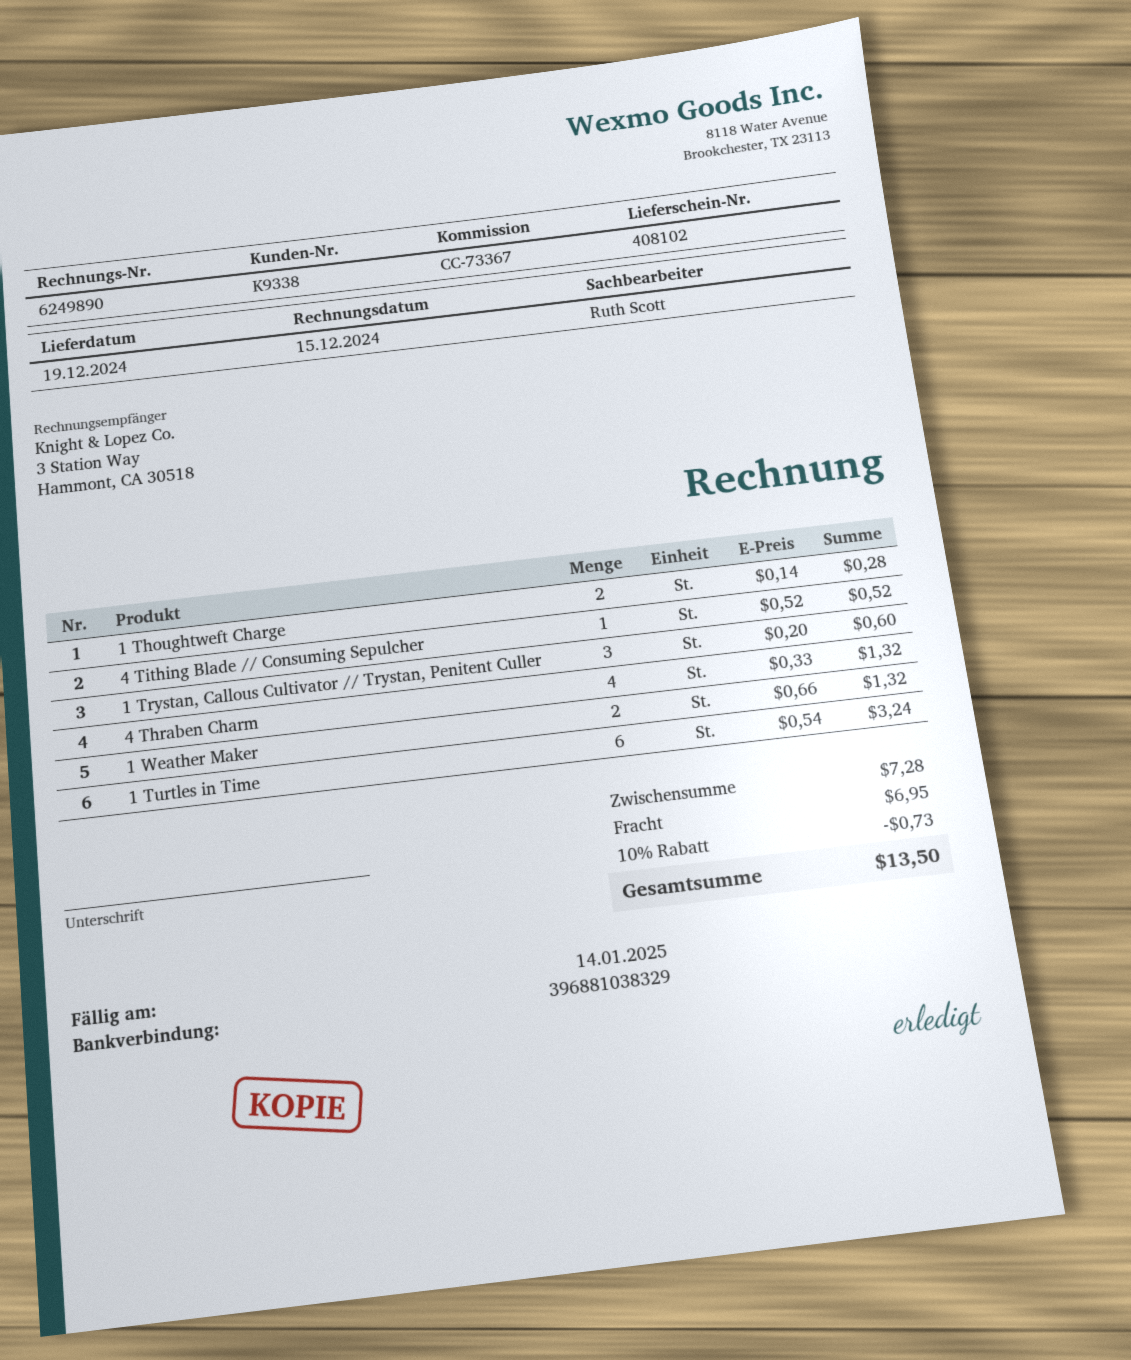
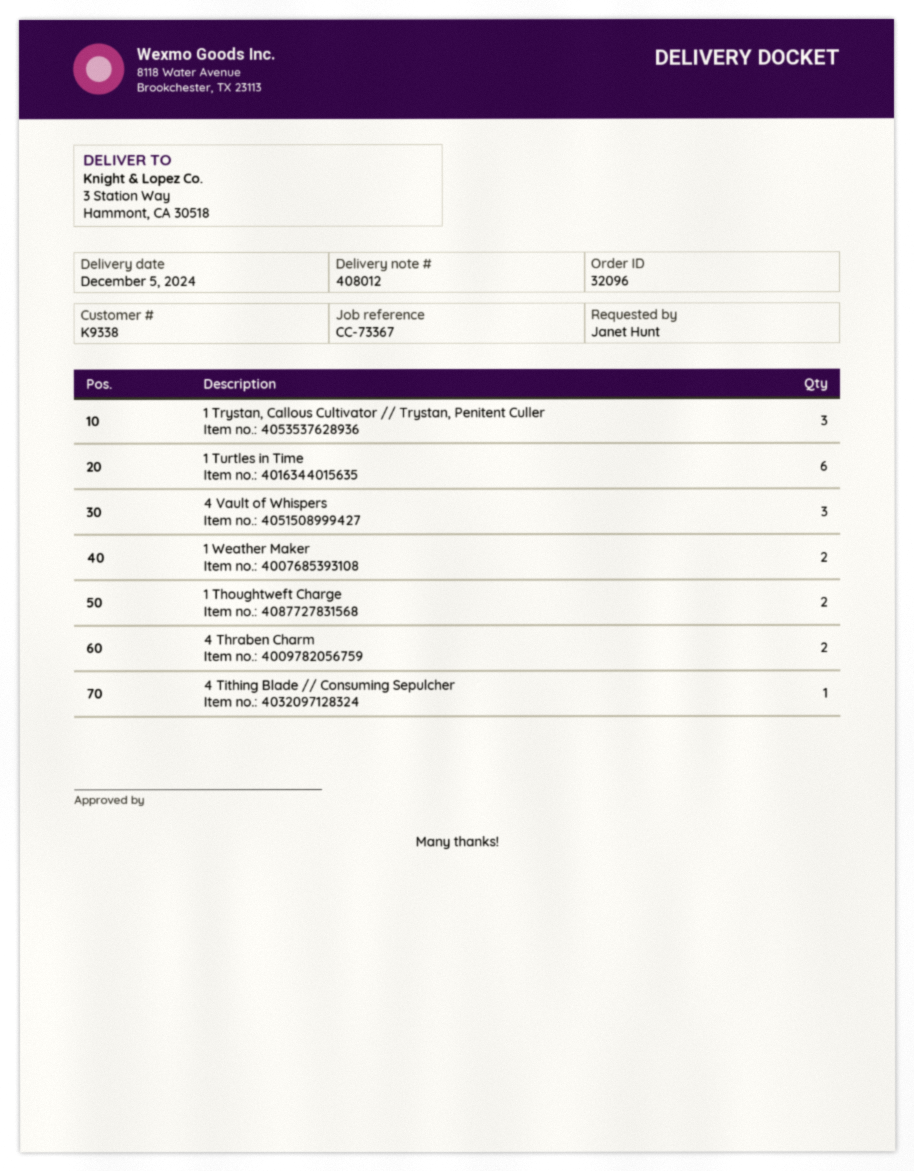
delivery note number: 408102 -> 408012
delivery date: 2024-12-19 -> 2024-12-05
4 Thraben Charm: 4 -> 2
4 Vault of Whispers: none -> 3

